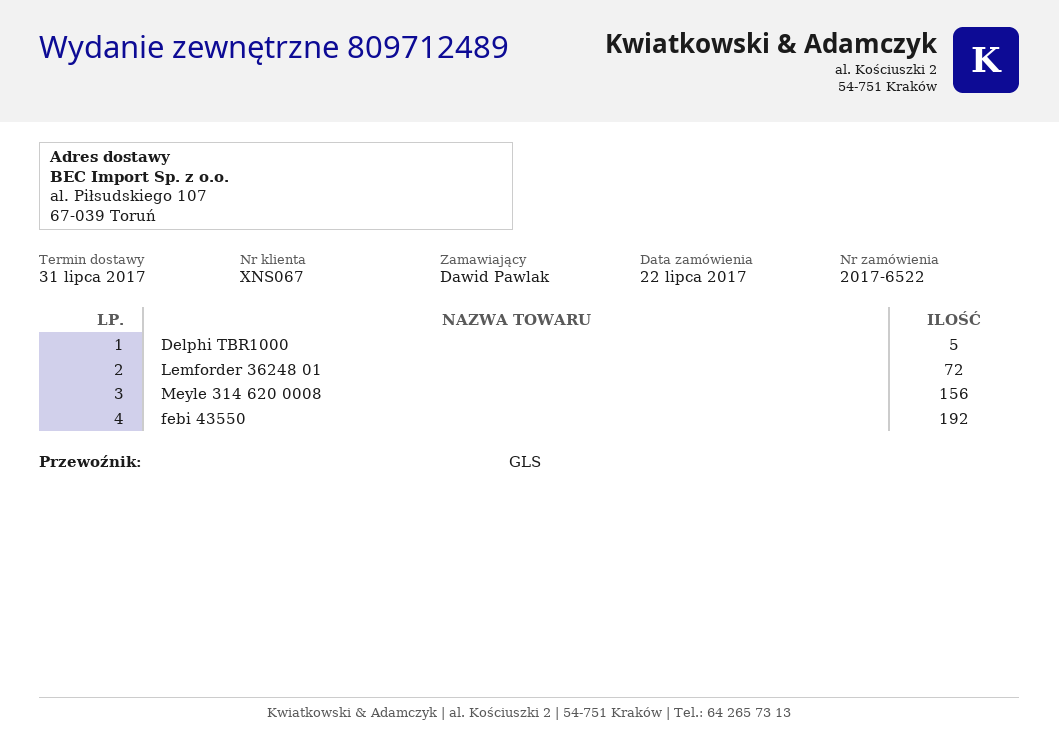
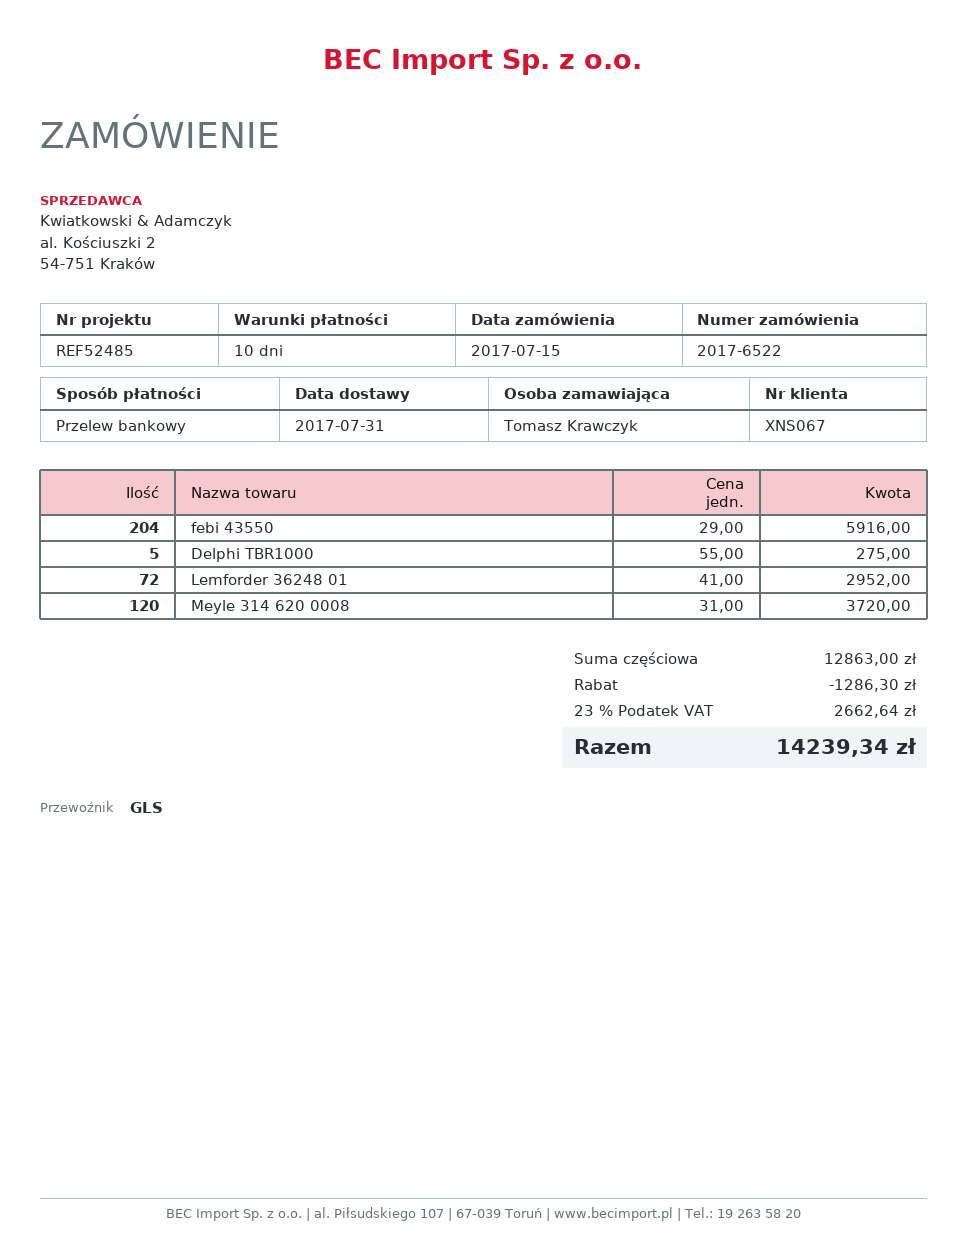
order date: 2017-07-22 -> 2017-07-15
ordered by: Dawid Pawlak -> Tomasz Krawczyk
Meyle 314 620 0008: 156 -> 120
febi 43550: 192 -> 204

